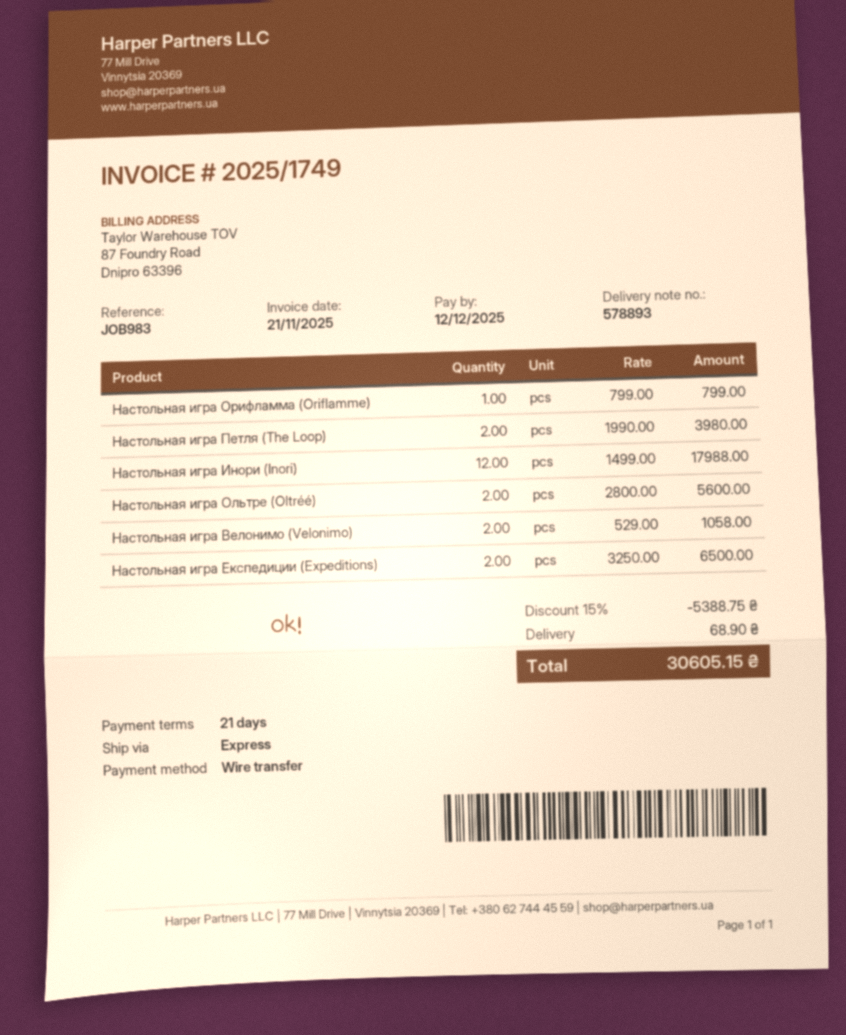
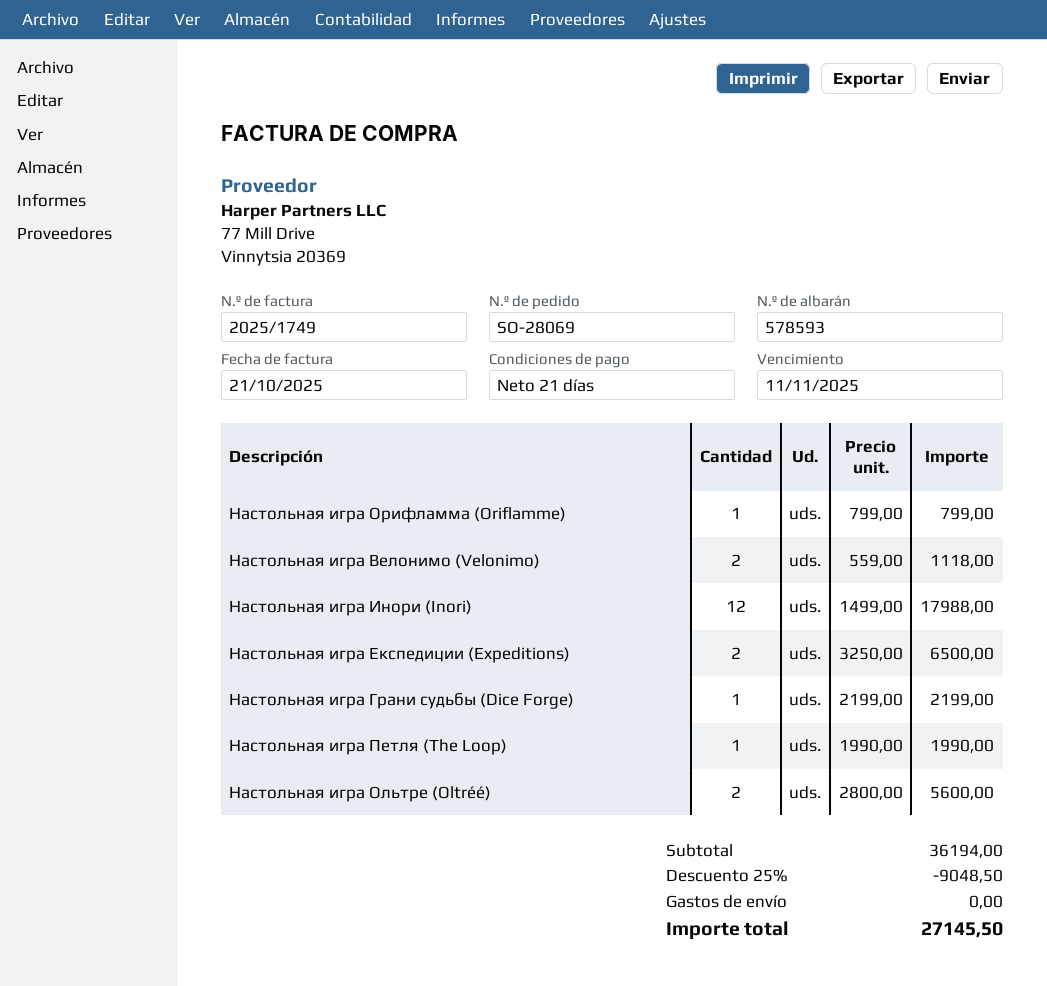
delivery note number: 578893 -> 578593
invoice date: 2025-11-21 -> 2025-10-21
due date: 2025-12-12 -> 2025-11-11
Настольная игра Петля (The Loop): 2 x 1990.00 = 3980.00 -> 1 x 1990.00 = 1990.00
Настольная игра Велонимо (Velonimo): 2 x 529.00 = 1058.00 -> 2 x 559.00 = 1118.00
Настольная игра Грани судьбы (Dice Forge): none -> 1 x 2199.00 = 2199.00
discount: 15% = 5388.75 -> 25% = 9048.50
shipping: 68.90 -> 0.00
total: 30605.15 -> 27145.50

